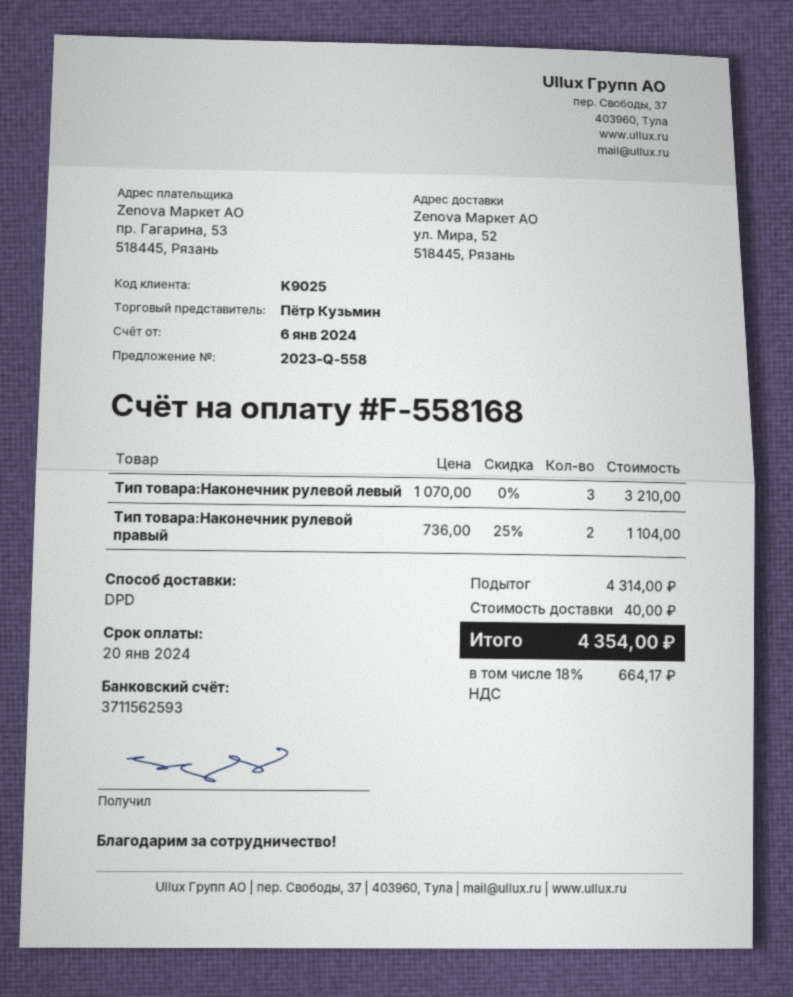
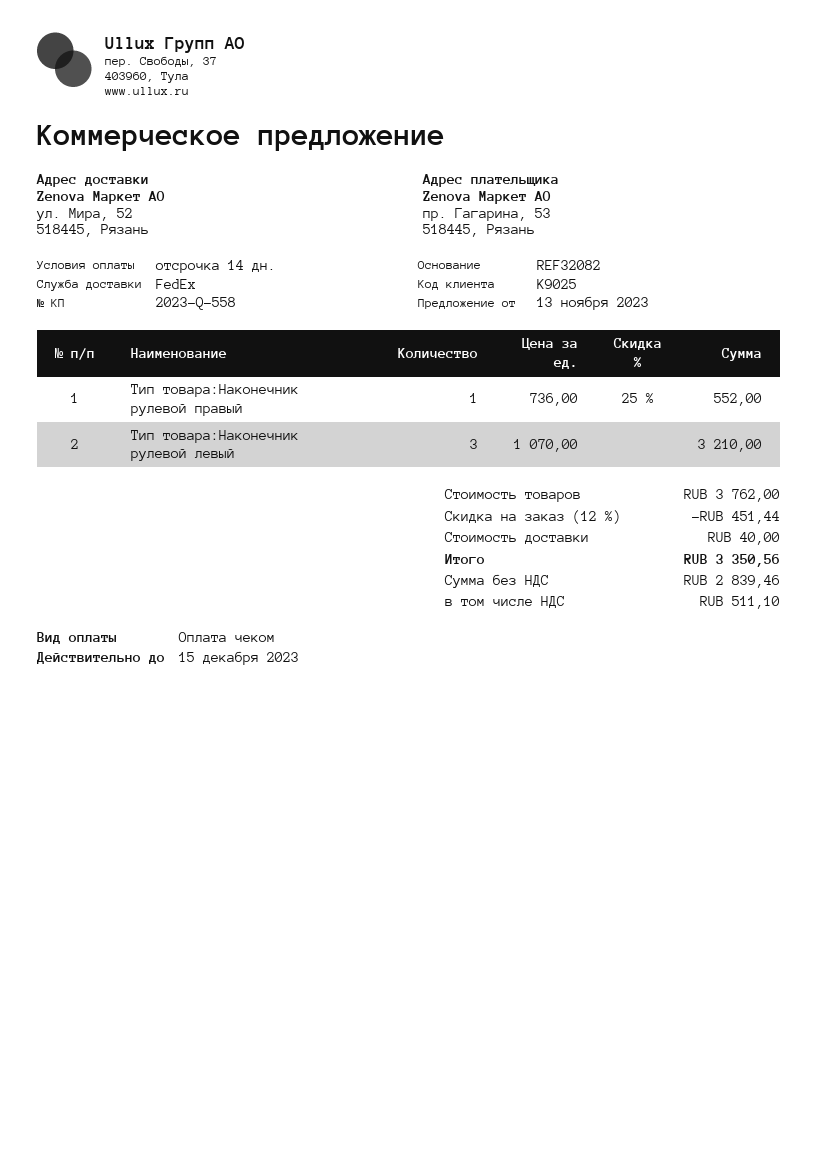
shipping method: DPD -> FedEx
Тип товара:Наконечник рулевой правый: 2 x 736.00 - 25% = 1104.00 -> 1 x 736.00 - 25% = 552.00
subtotal: 4314.00 -> 3762.00
discount: none -> 12% = 451.44
tax: 664.17 -> 511.10
total: 4354.00 -> 3350.56

